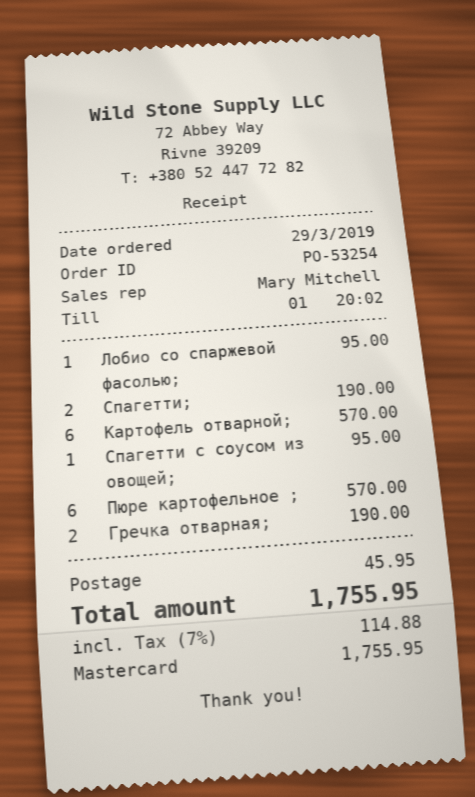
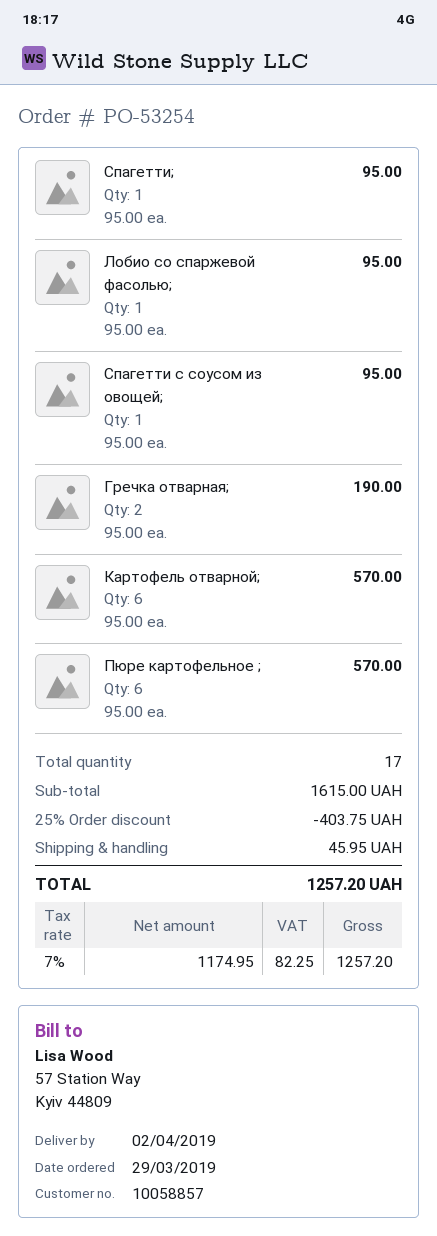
Спагетти;: 2 for 190.00 -> 1 for 95.00
discount: none -> 25% = 403.75
tax: 7% = 114.88 -> 7% = 82.25
total: 1755.95 -> 1257.20

